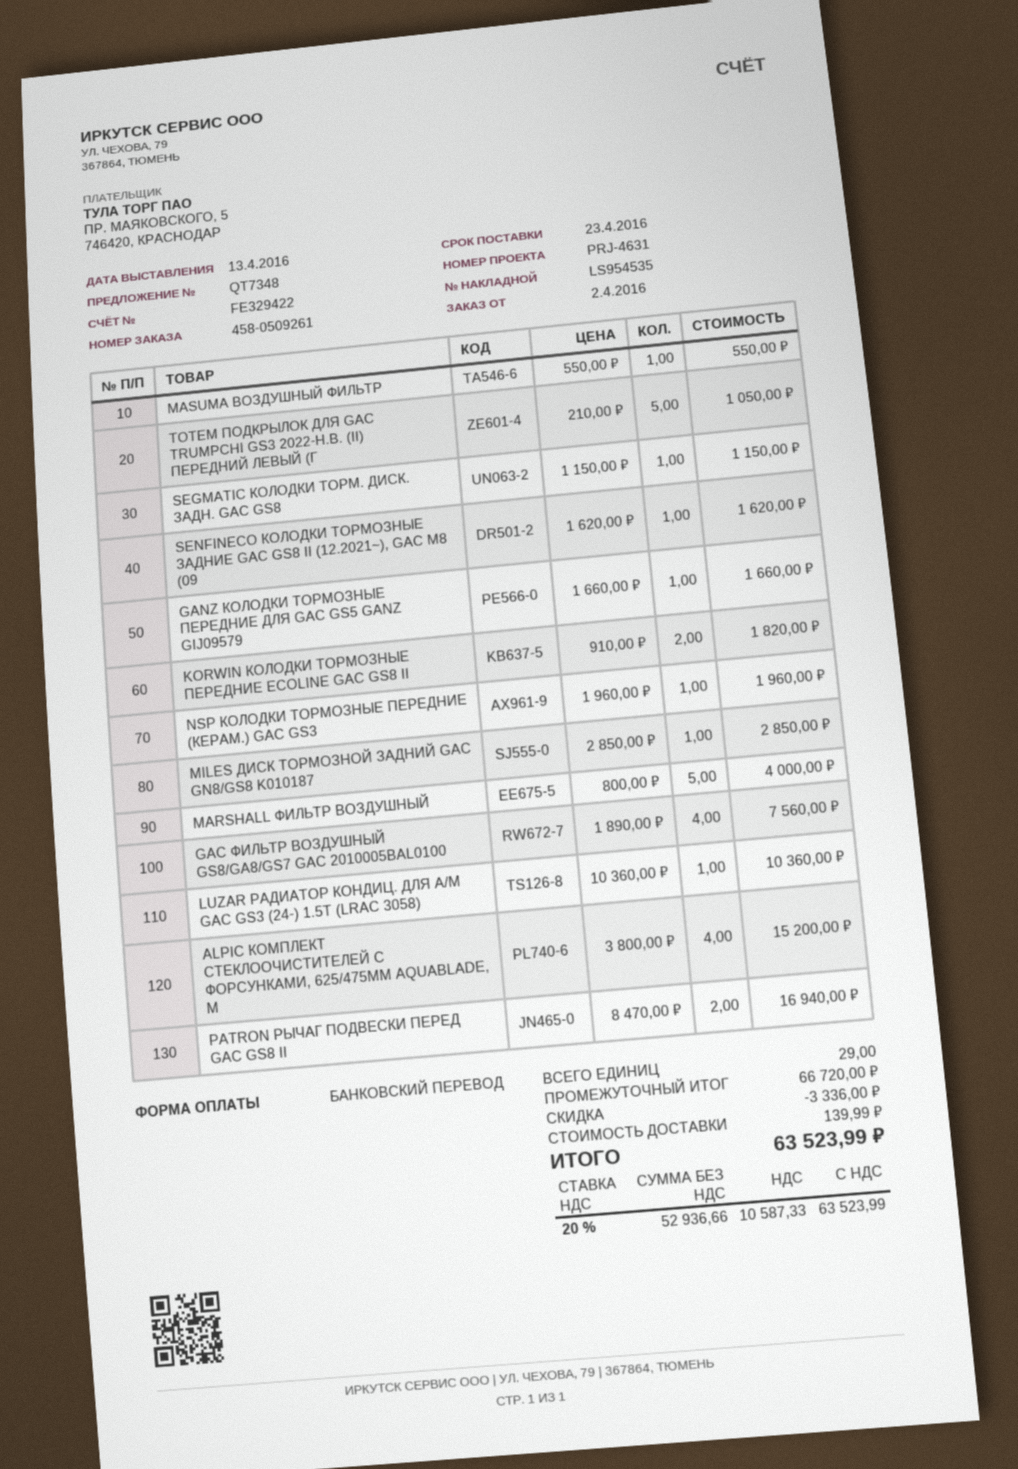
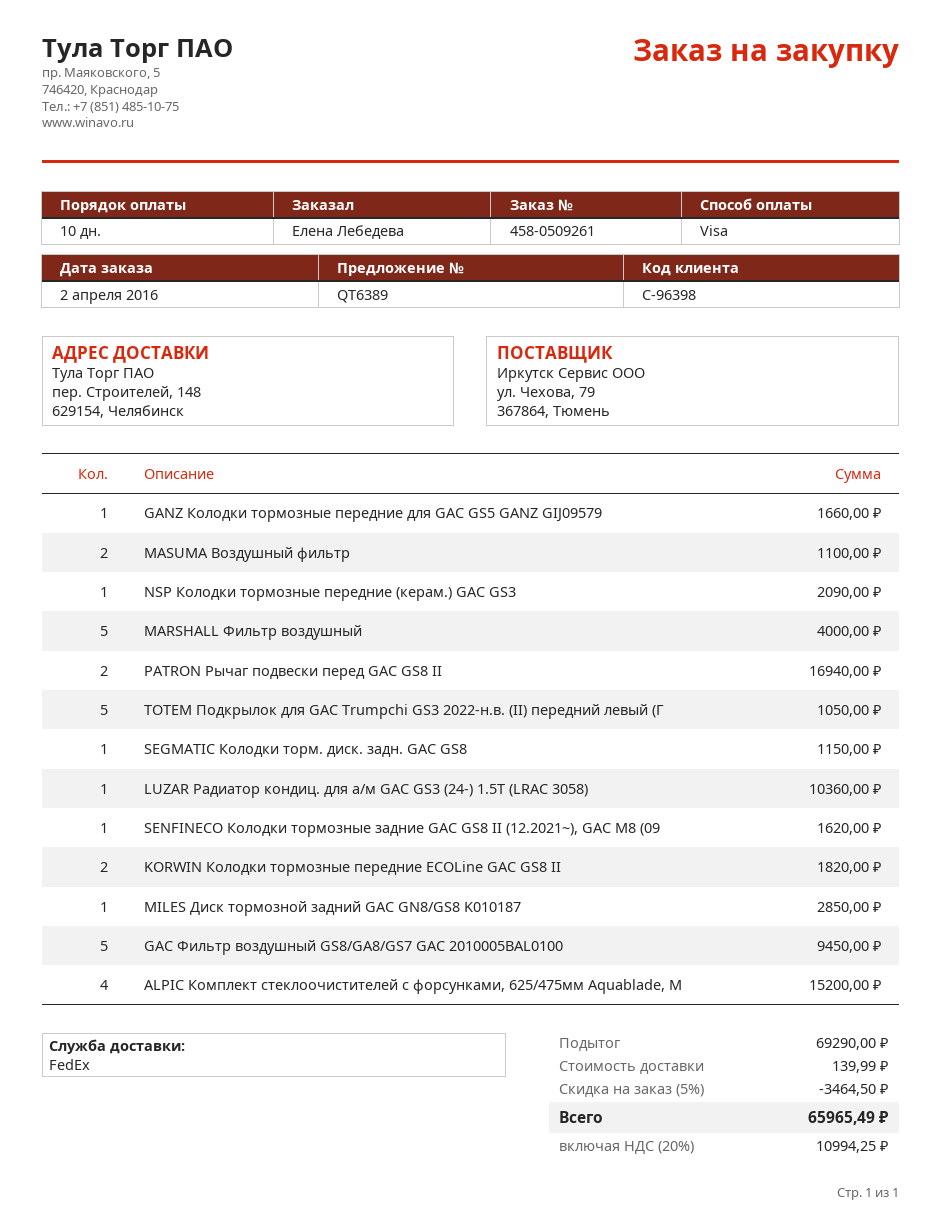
quote number: QT7348 -> QT6389
payment method: bank transfer -> Visa
MASUMA ВОЗДУШНЫЙ ФИЛЬТР: 1 for 550.00 -> 2 for 1100.00
NSP КОЛОДКИ ТОРМОЗНЫЕ ПЕРЕДНИE (КЕРАМ.) GAC GS3: 1 for 1960.00 -> 1 for 2090.00
GAC ФИЛЬТР ВОЗДУШНЫЙ GS8/GA8/GS7 GAC 2010005BAL0100: 4 for 7560.00 -> 5 for 9450.00
subtotal: 66720.00 -> 69290.00
discount: 3336.00 -> 3464.50
tax: 20% = 10587.33 -> 20% = 10994.25
total: 63523.99 -> 65965.49

